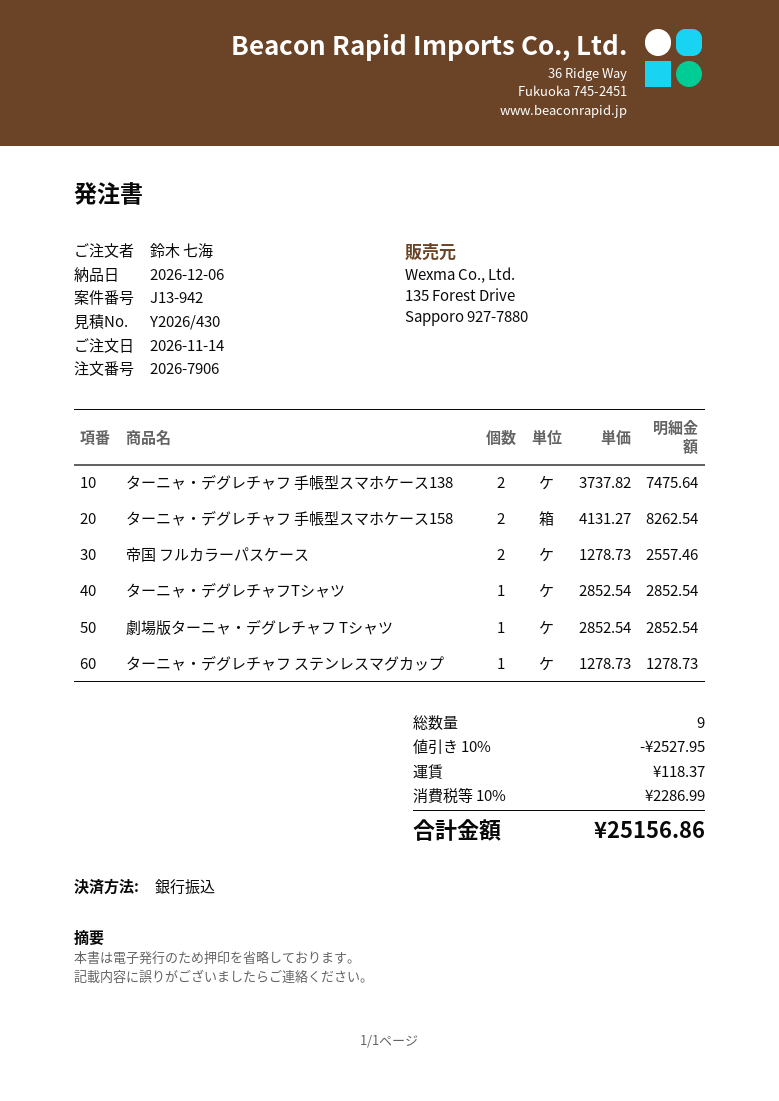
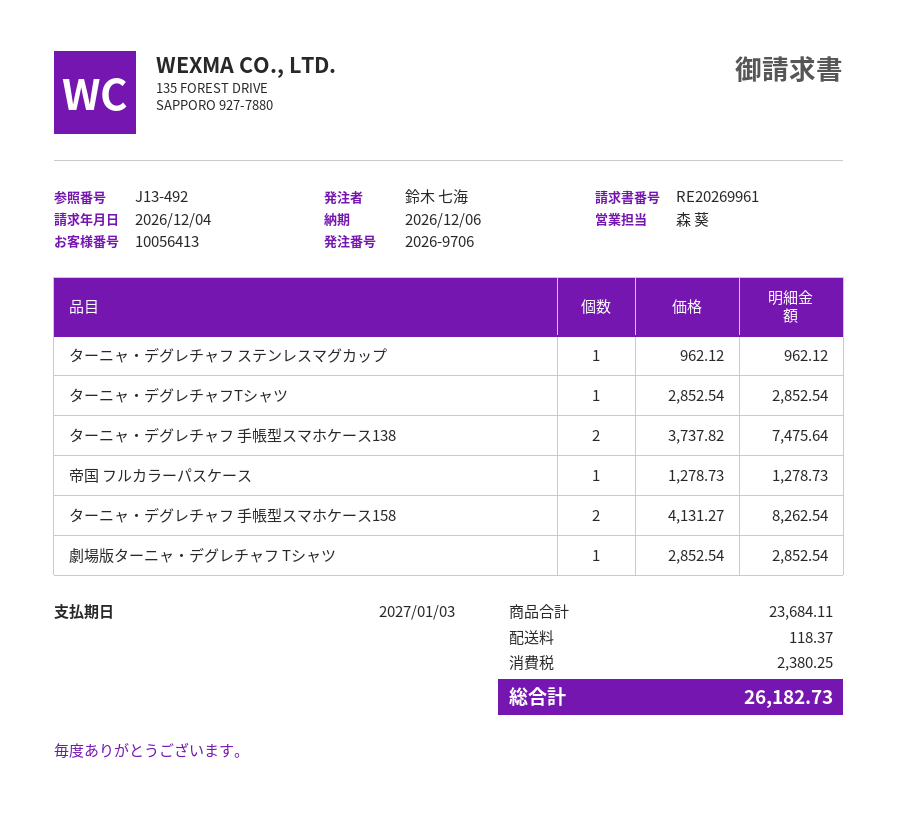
order number: 2026-7906 -> 2026-9706
reference: J13-942 -> J13-492
帝国 フルカラーパスケース: 2 x 1278.73 = 2557.46 -> 1 x 1278.73 = 1278.73
ターニャ・デグレチャフ ステンレスマグカップ: 1 x 1278.73 = 1278.73 -> 1 x 962.12 = 962.12
discount: 10% = 2527.95 -> none
tax: 2286.99 -> 2380.25
total: 25156.86 -> 26182.73

